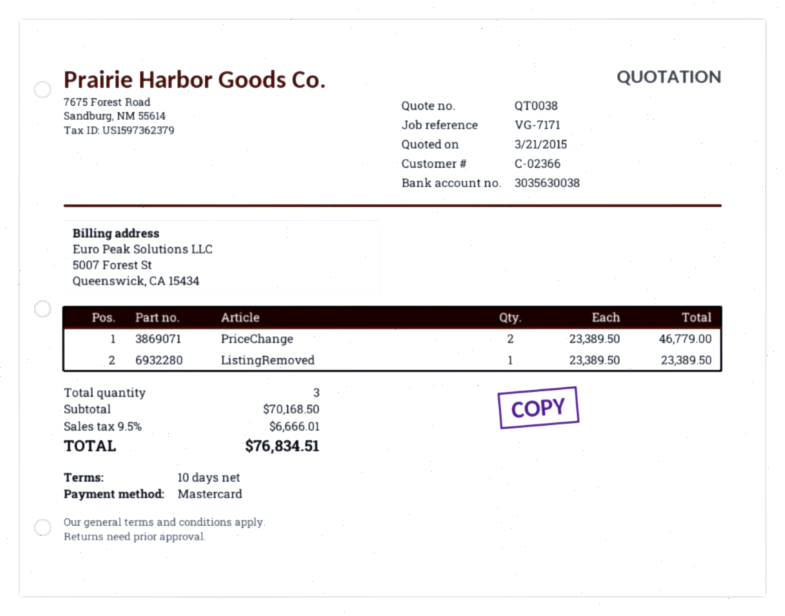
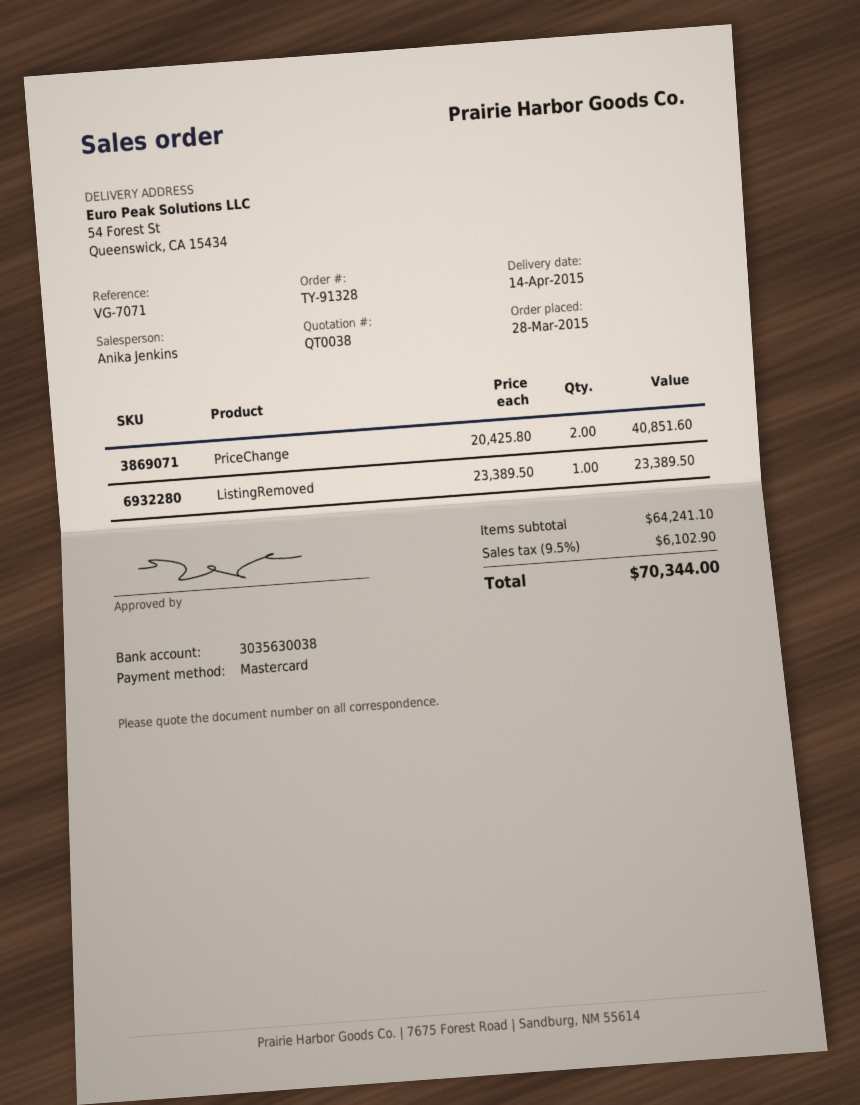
reference: VG-7171 -> VG-7071
PriceChange: 2 x 23389.50 = 46779.00 -> 2 x 20425.80 = 40851.60
subtotal: 70168.50 -> 64241.10
tax: 9.5% = 6666.01 -> 9.5% = 6102.90
total: 76834.51 -> 70344.00

